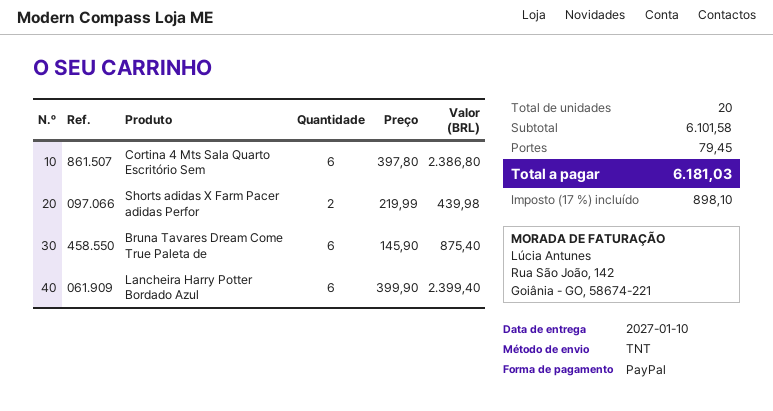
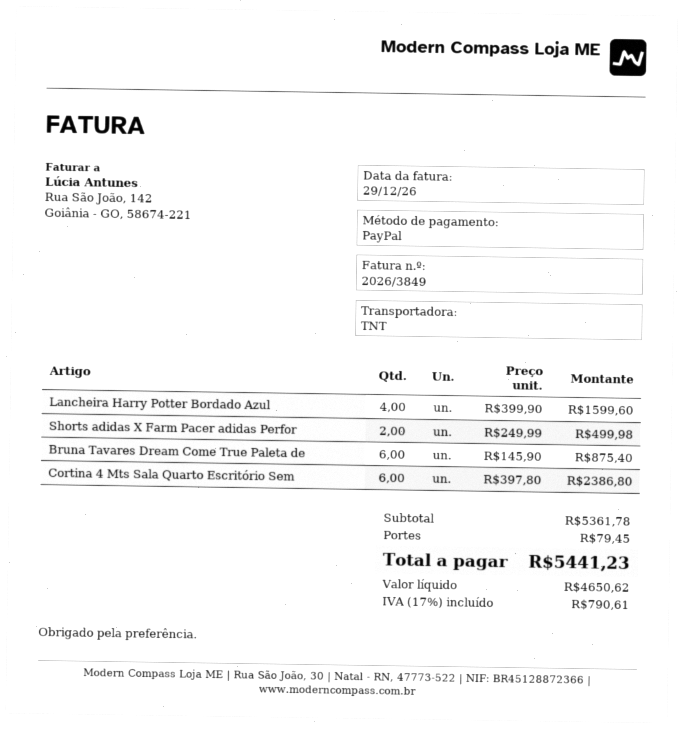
Shorts adidas X Farm Pacer adidas Perfor: 2 x 219.99 = 439.98 -> 2 x 249.99 = 499.98
Lancheira Harry Potter Bordado Azul: 6 x 399.90 = 2399.40 -> 4 x 399.90 = 1599.60
subtotal: 6101.58 -> 5361.78
tax: 17% = 898.10 -> 17% = 790.61
total: 6181.03 -> 5441.23

